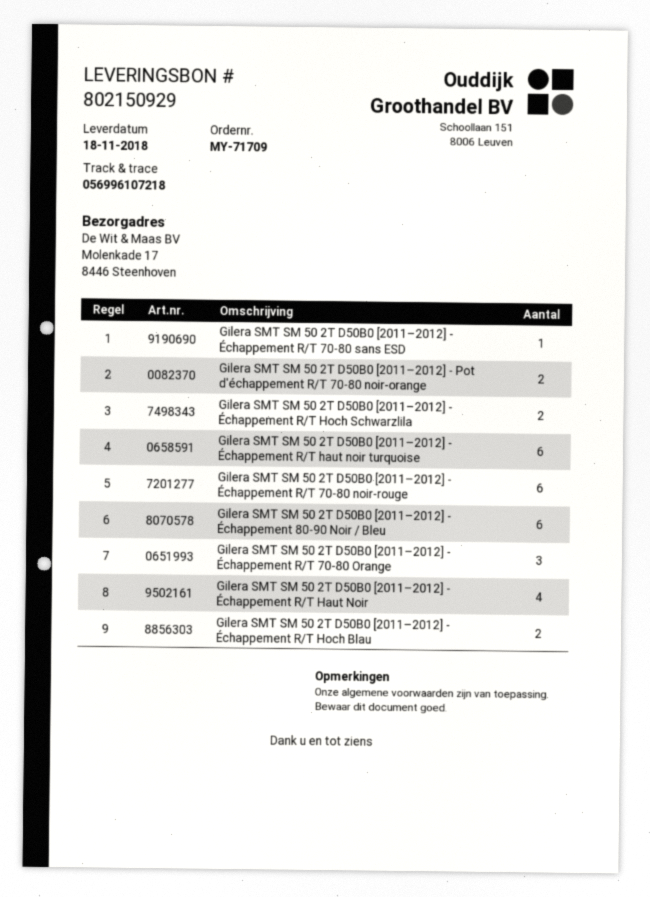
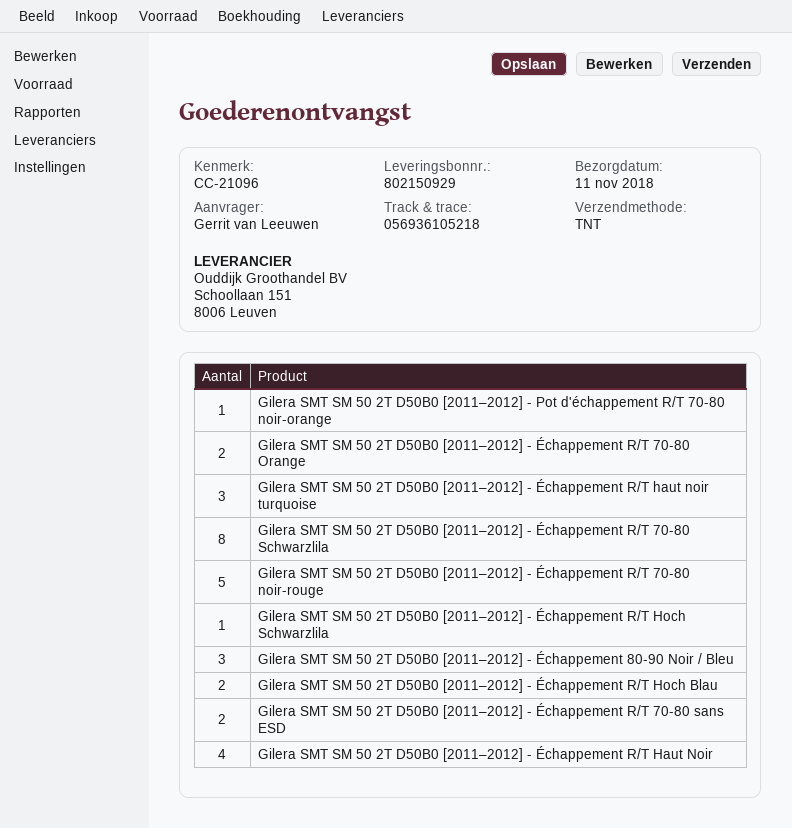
delivery date: 2018-11-18 -> 2018-11-11
tracking number: 056996107218 -> 056936105218
Gilera SMT SM 50 2T D50B0 [2011–2012] - Échappement R/T 70-80 sans ESD: 1 -> 2
Gilera SMT SM 50 2T D50B0 [2011–2012] - Pot d'échappement R/T 70-80 noir-orange: 2 -> 1
Gilera SMT SM 50 2T D50B0 [2011–2012] - Échappement R/T Hoch Schwarzlila: 2 -> 1
Gilera SMT SM 50 2T D50B0 [2011–2012] - Échappement R/T haut noir turquoise: 6 -> 3
Gilera SMT SM 50 2T D50B0 [2011–2012] - Échappement R/T 70-80 noir-rouge: 6 -> 5
Gilera SMT SM 50 2T D50B0 [2011–2012] - Échappement 80-90 Noir / Bleu: 6 -> 3
Gilera SMT SM 50 2T D50B0 [2011–2012] - Échappement R/T 70-80 Orange: 3 -> 2
Gilera SMT SM 50 2T D50B0 [2011–2012] - Échappement R/T 70-80 Schwarzlila: none -> 8

